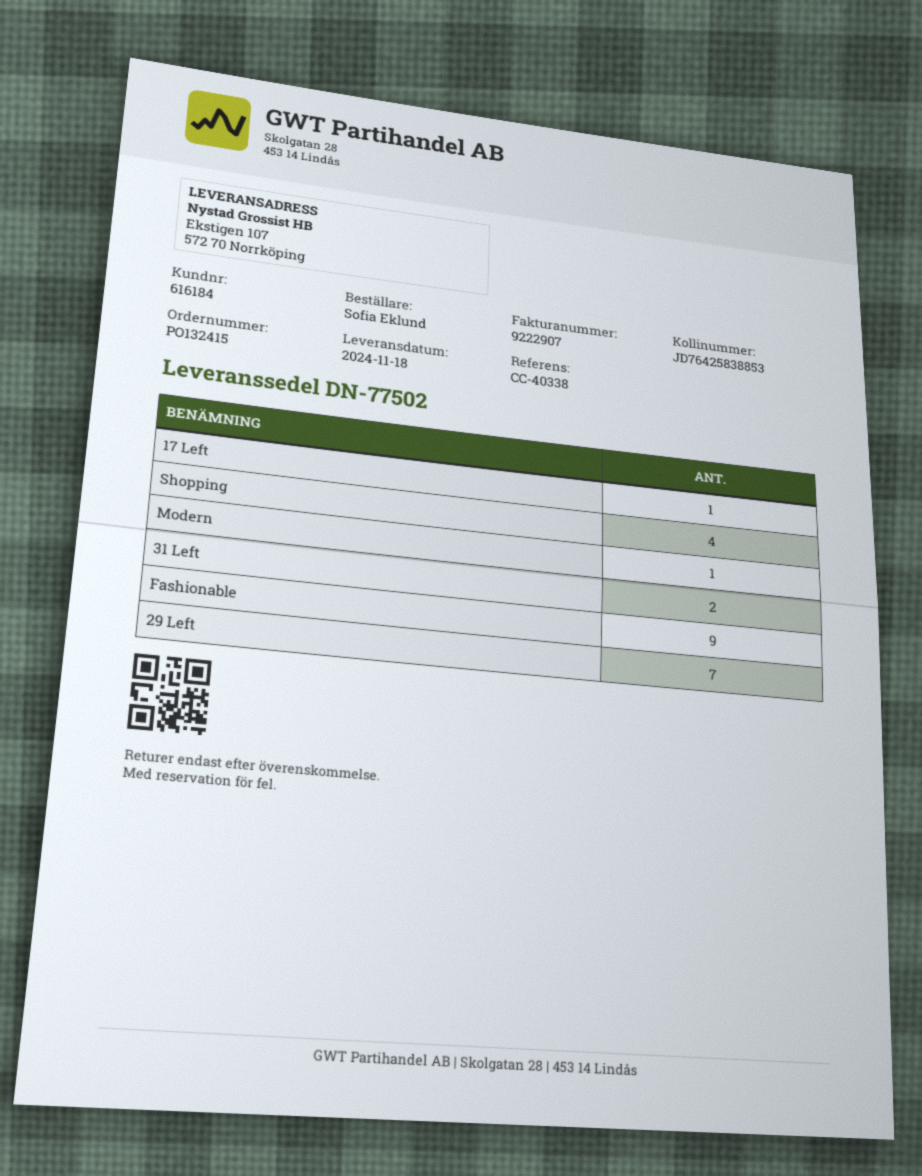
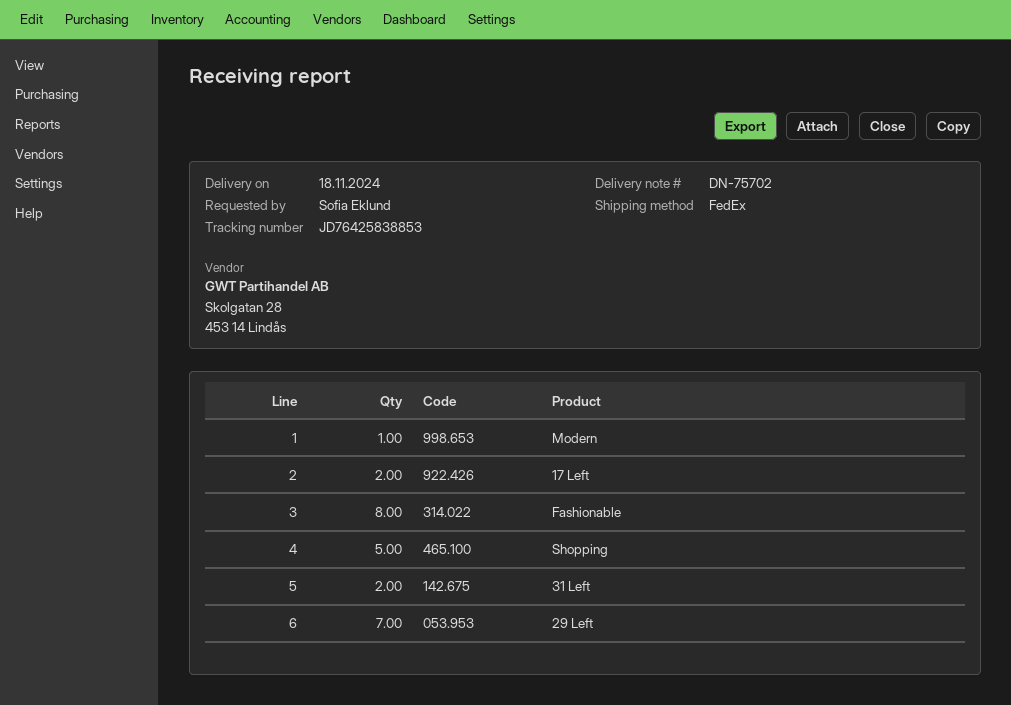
delivery note number: DN-77502 -> DN-75702
17 Left: 1 -> 2
Shopping: 4 -> 5
Fashionable: 9 -> 8

